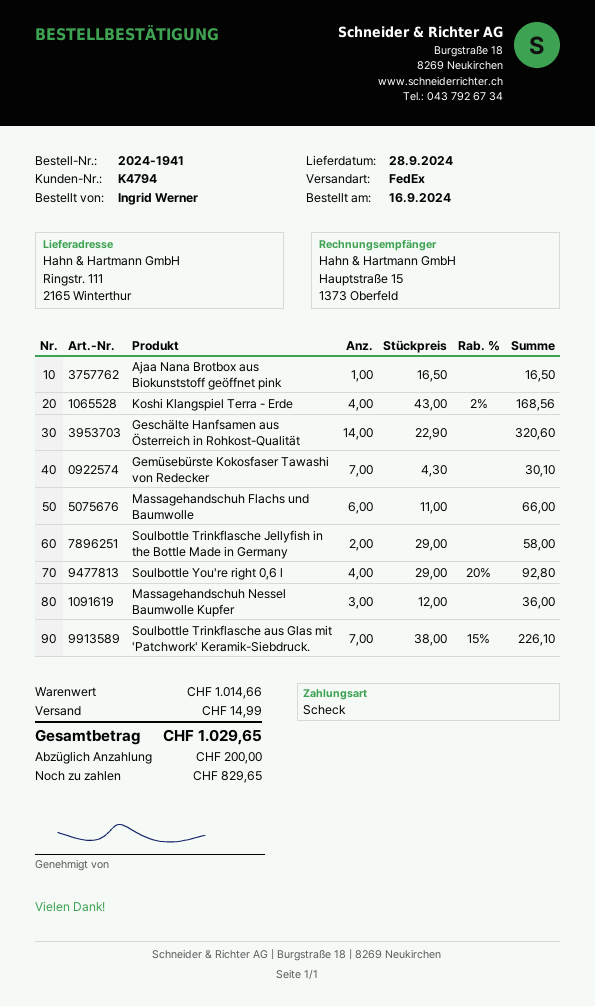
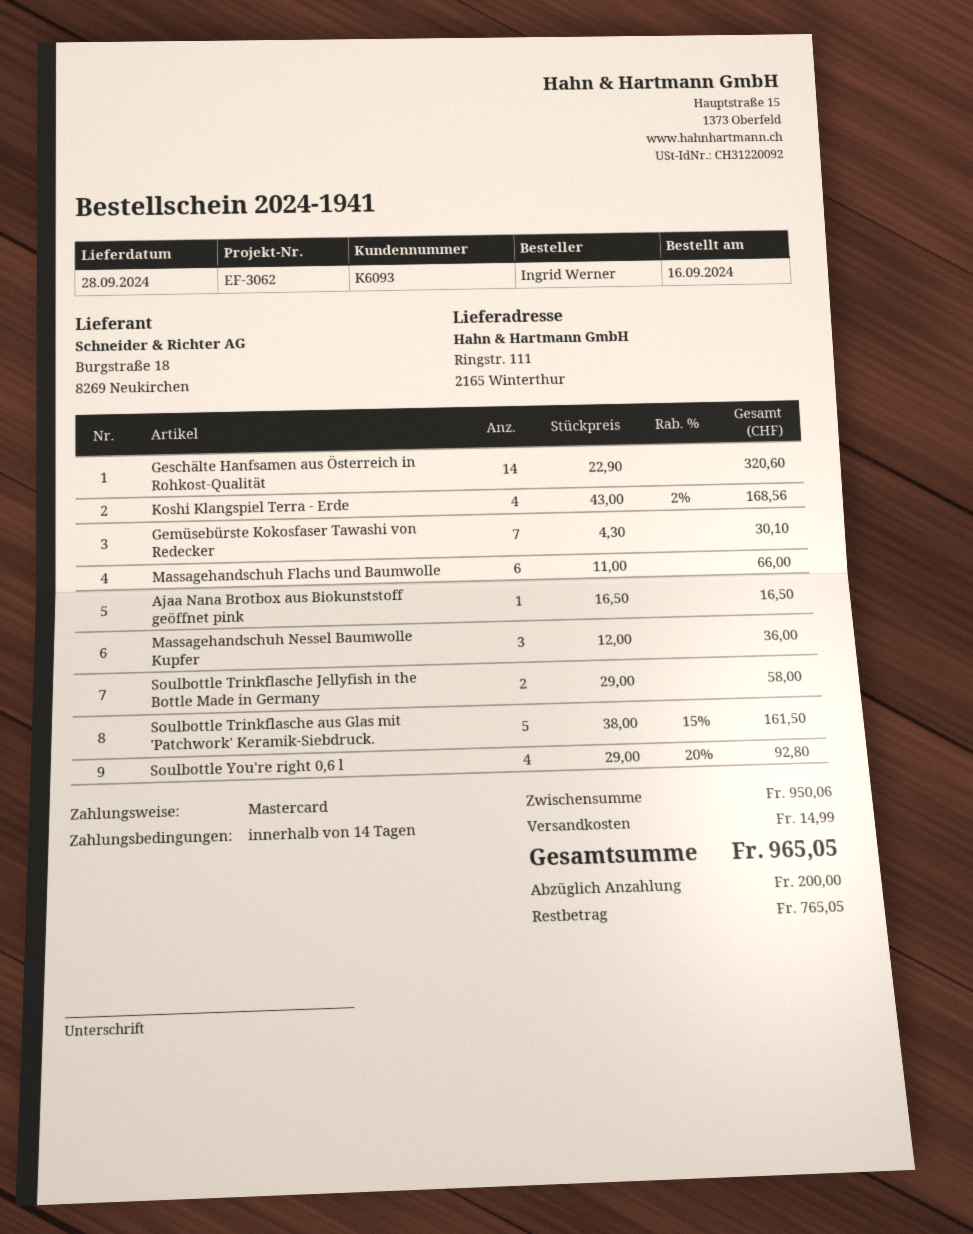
customer number: K4794 -> K6093
payment method: cheque -> Mastercard
Soulbottle Trinkflasche aus Glas mit 'Patchwork' Keramik-Siebdruck.: 7 x 38.00 - 15% = 226.10 -> 5 x 38.00 - 15% = 161.50
subtotal: 1014.66 -> 950.06
total: 1029.65 -> 965.05
balance: 829.65 -> 765.05

